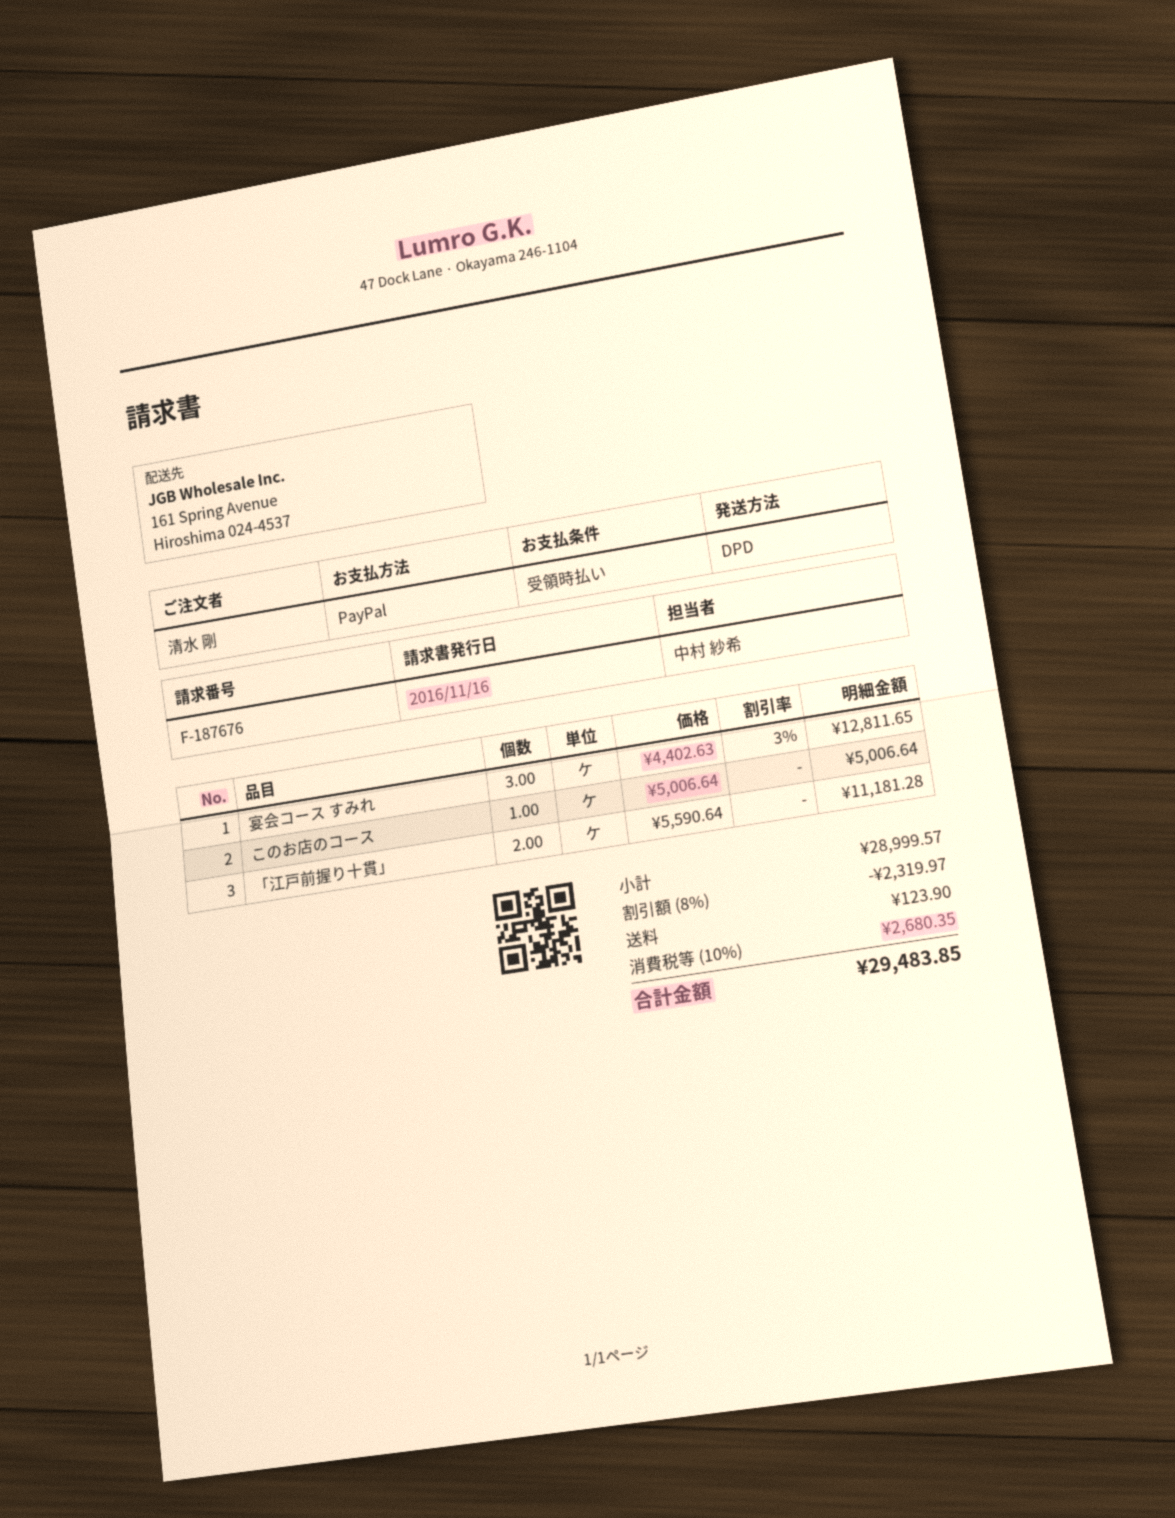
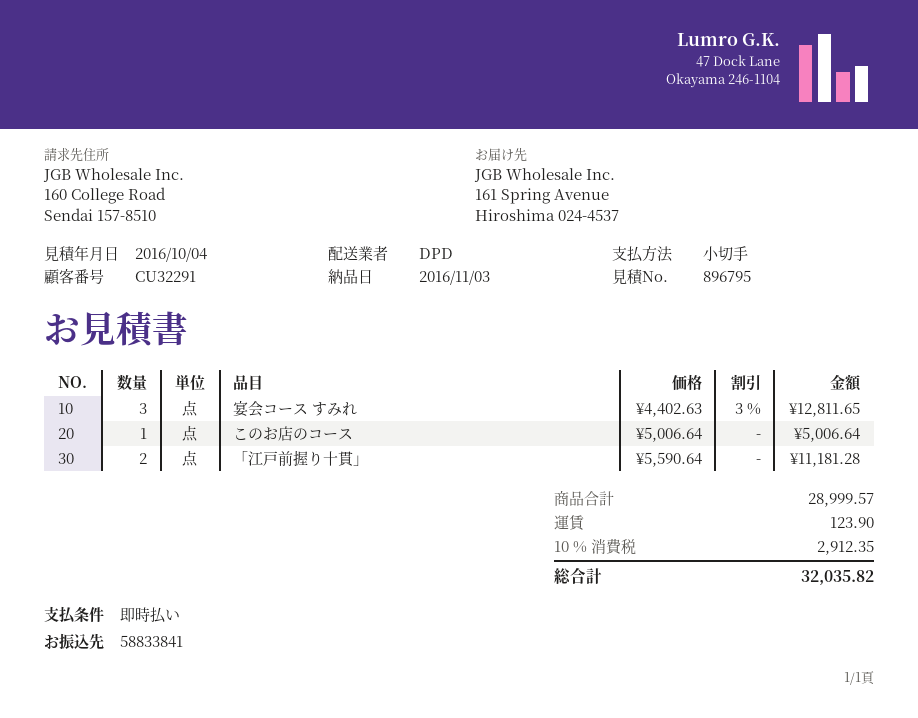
payment method: PayPal -> cheque
discount: 8% = 2319.97 -> none
tax: 10% = 2680.35 -> 10% = 2912.35
total: 29483.85 -> 32035.82

